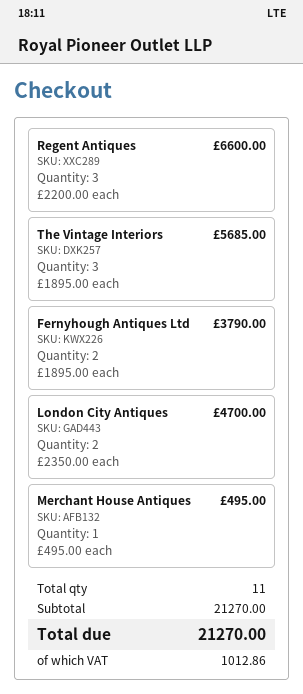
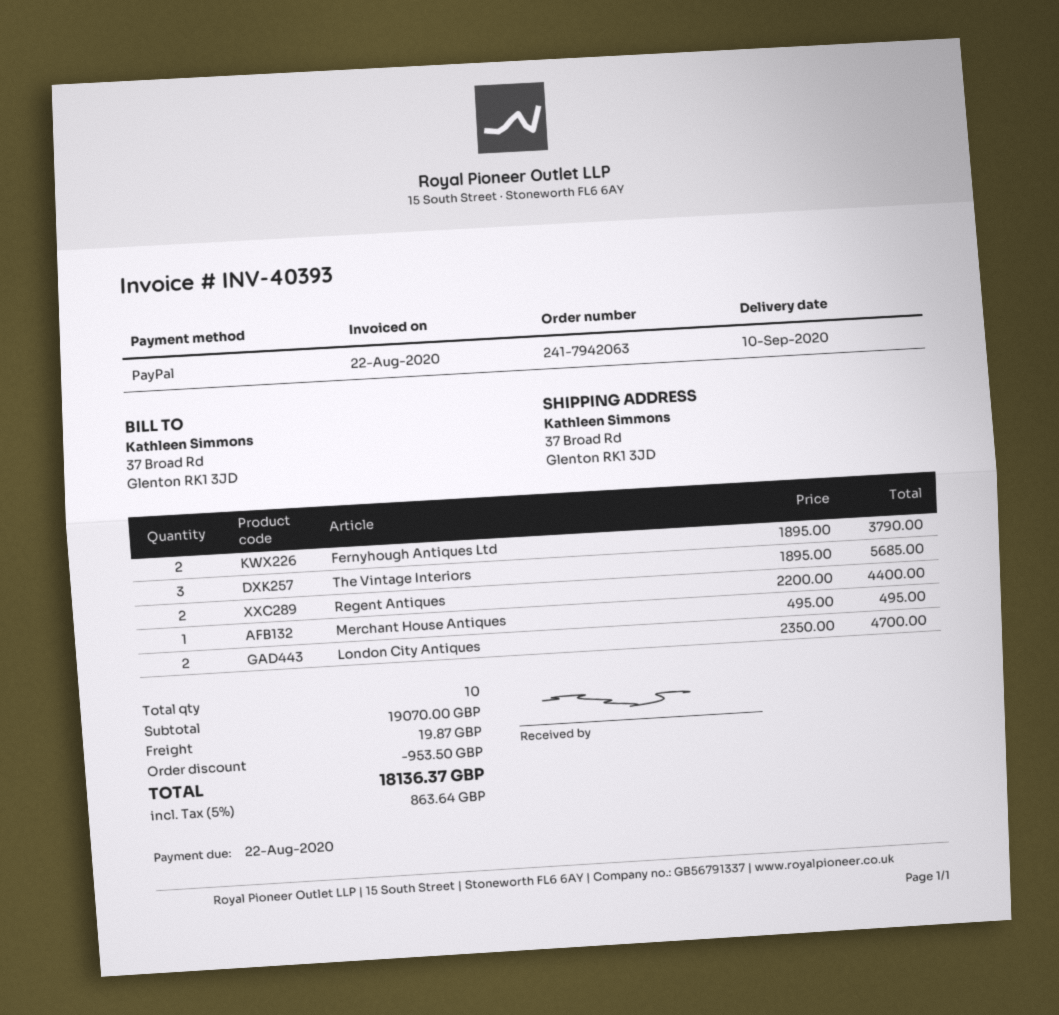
Regent Antiques: 3 x 2200.00 = 6600.00 -> 2 x 2200.00 = 4400.00
total quantity: 11 -> 10
subtotal: 21270.00 -> 19070.00
discount: none -> 953.50
shipping: none -> 19.87
tax: 1012.86 -> 863.64
total: 21270.00 -> 18136.37

